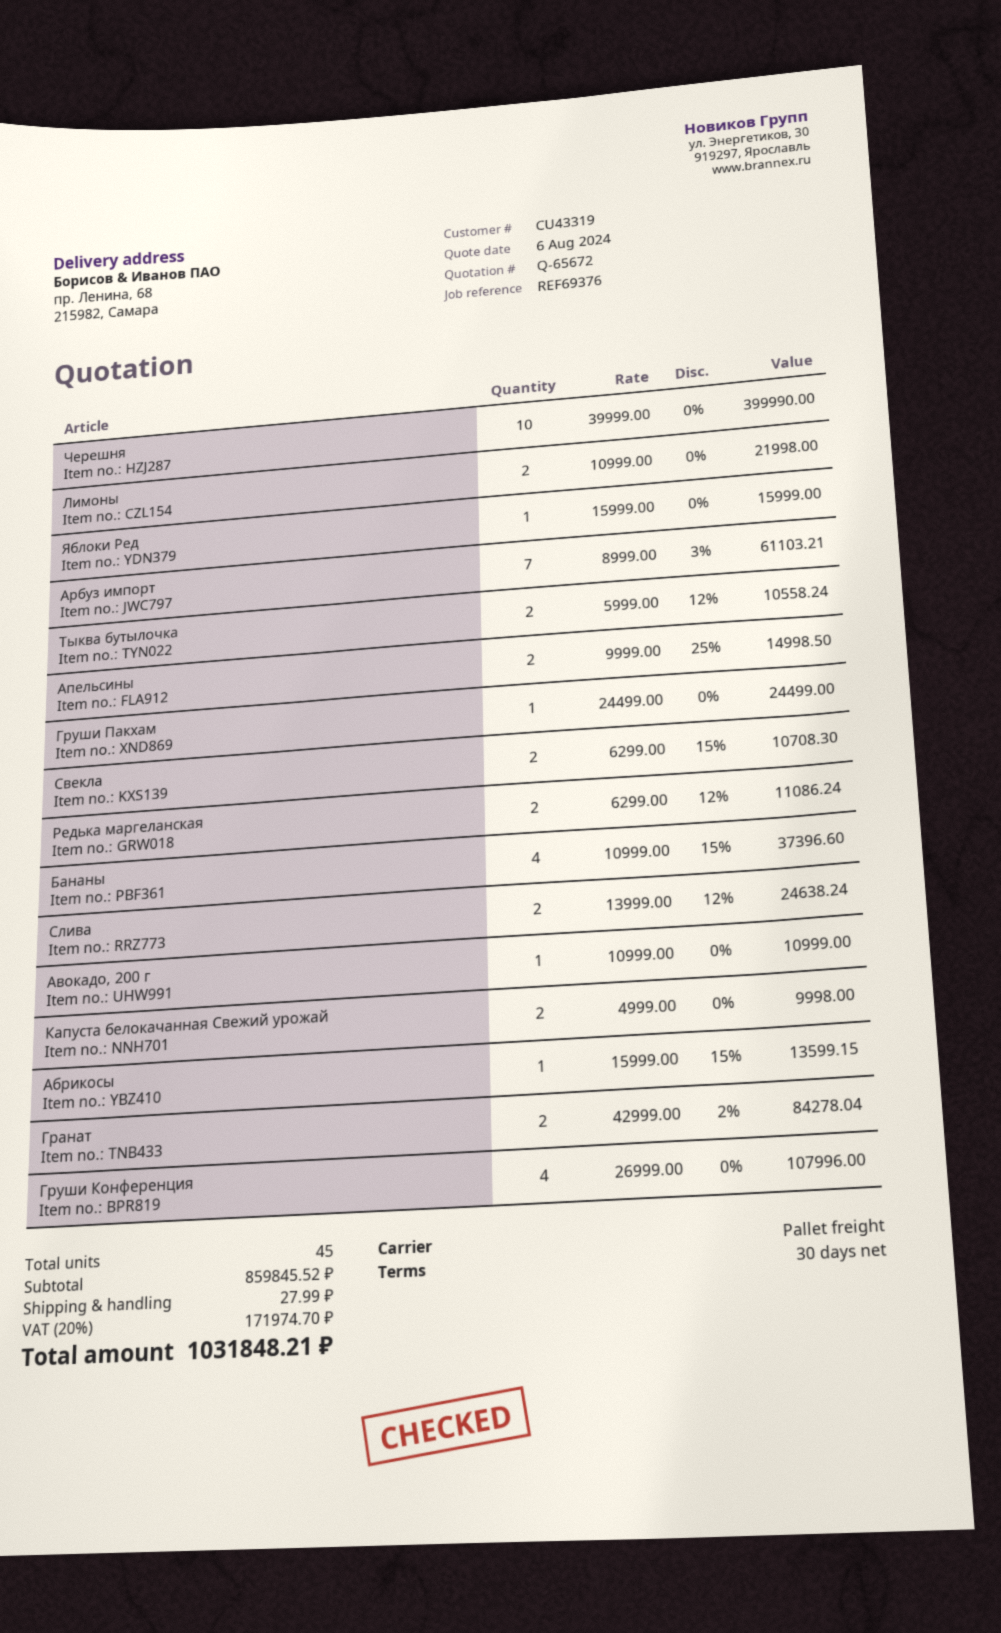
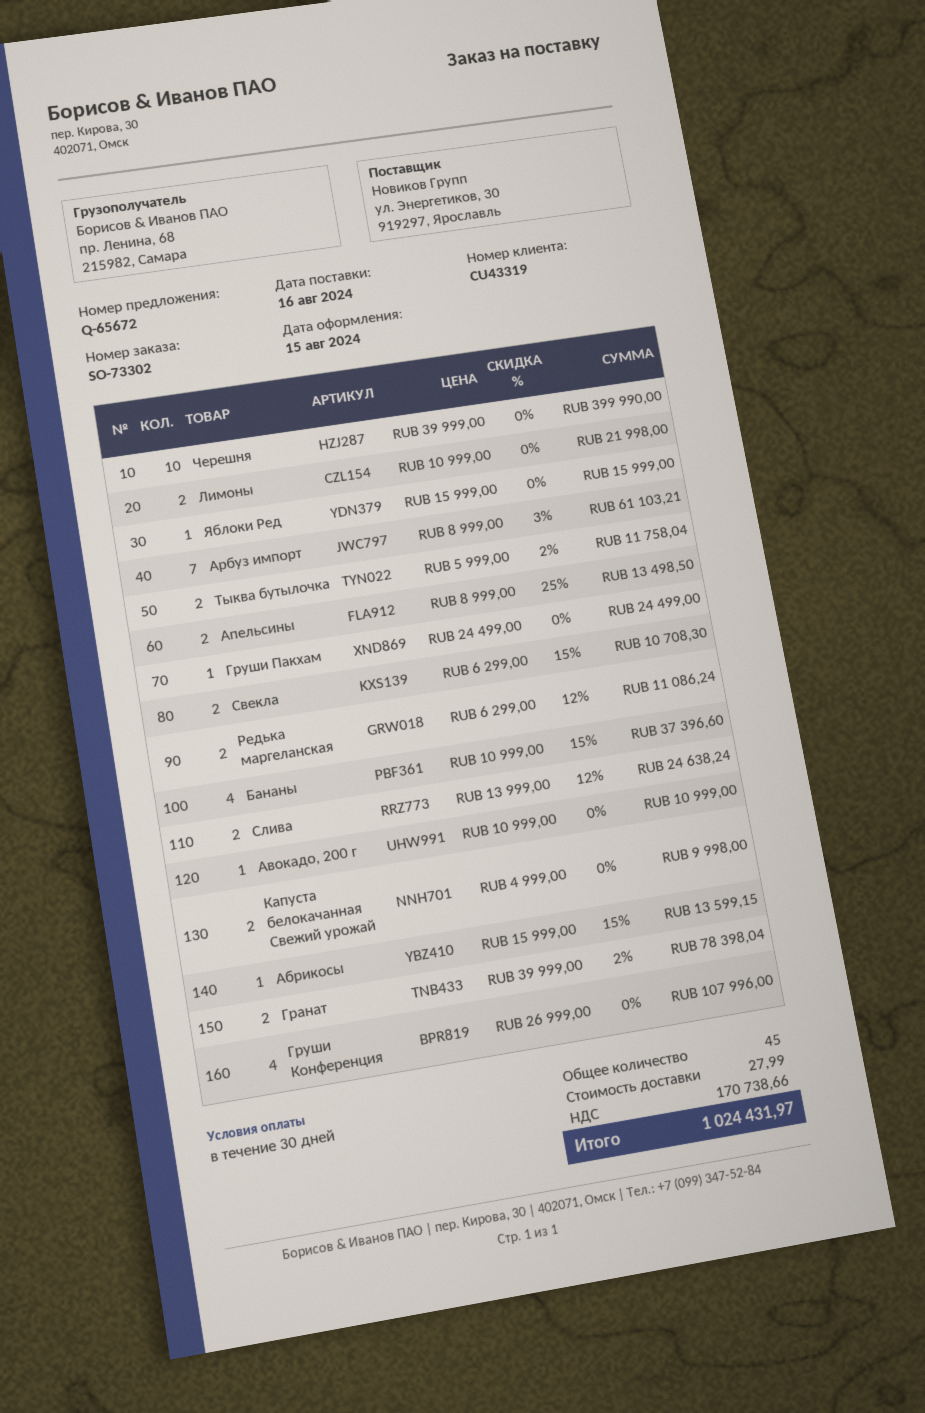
Тыква бутылочка: 2 x 5999.00 - 12% = 10558.24 -> 2 x 5999.00 - 2% = 11758.04
Апельсины: 2 x 9999.00 - 25% = 14998.50 -> 2 x 8999.00 - 25% = 13498.50
Гранат: 2 x 42999.00 - 2% = 84278.04 -> 2 x 39999.00 - 2% = 78398.04
tax: 171974.70 -> 170738.66
total: 1031848.21 -> 1024431.97

